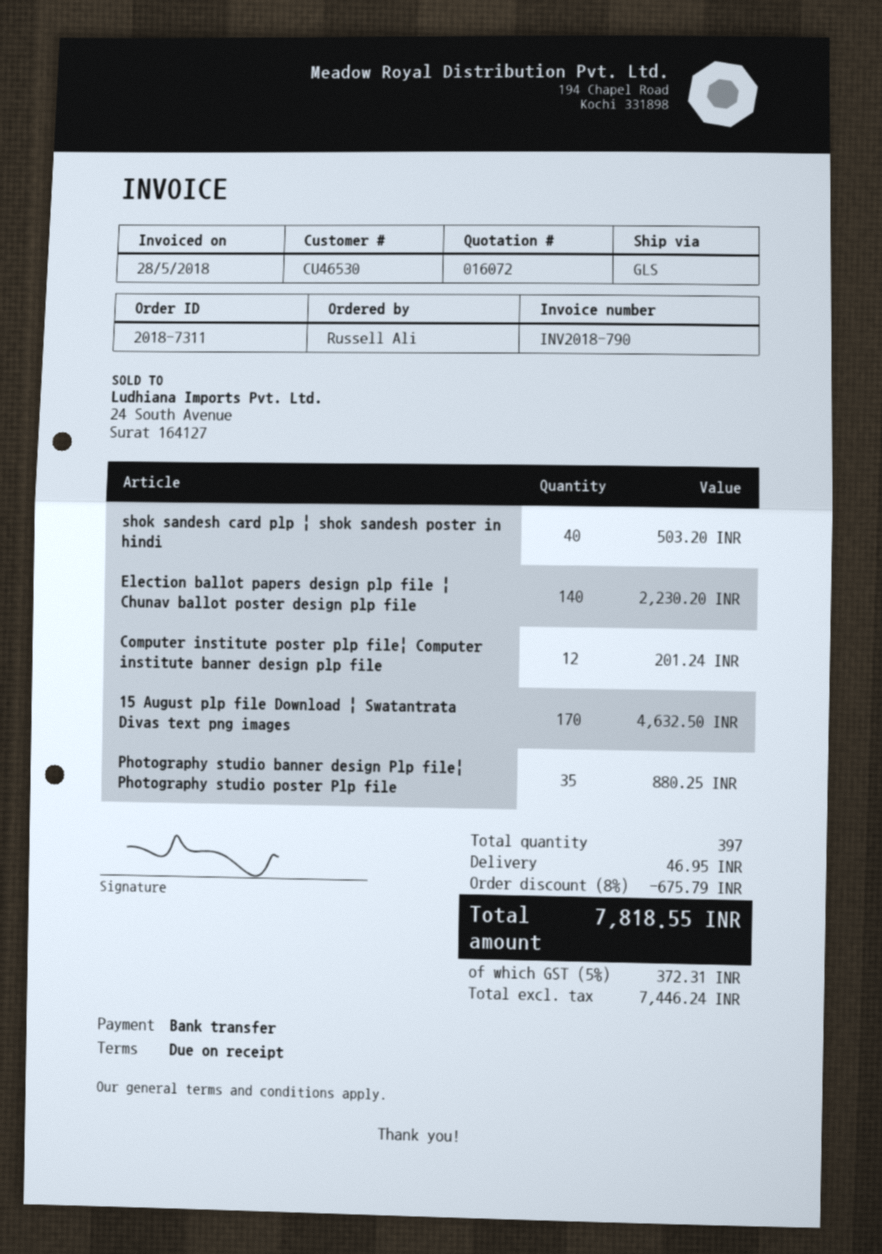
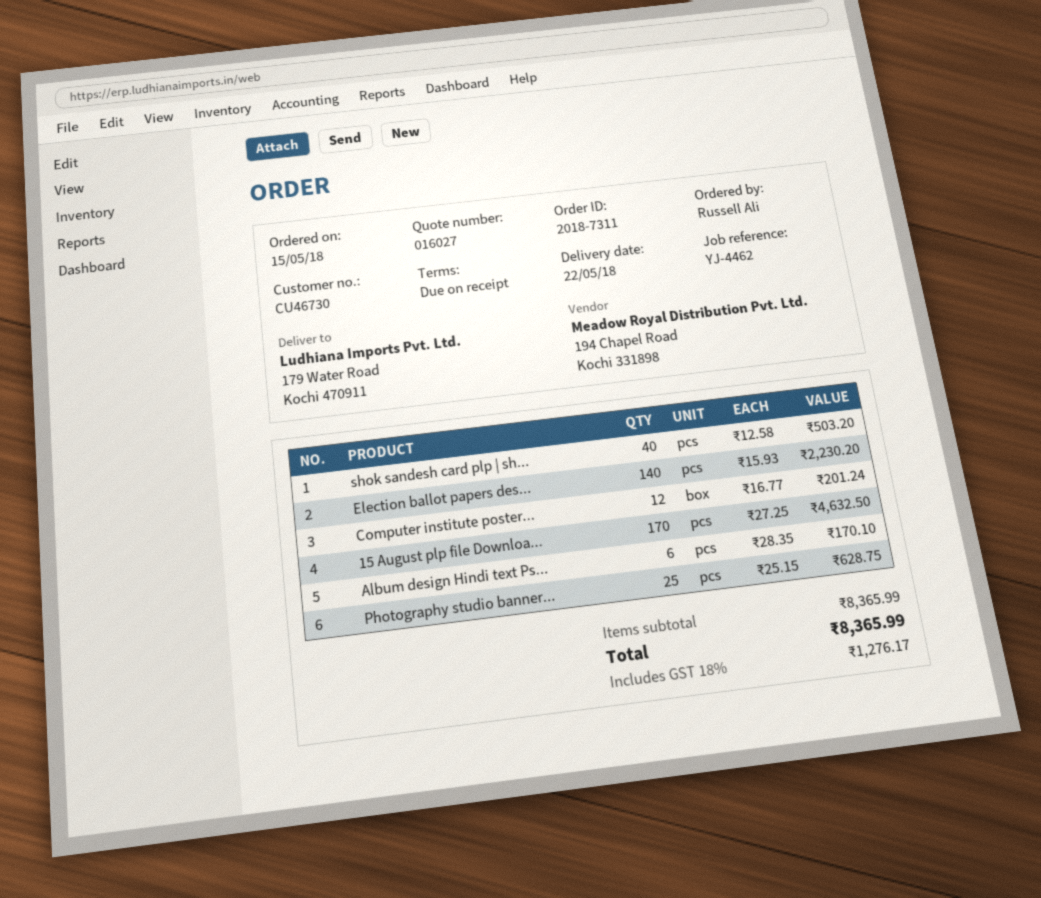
quote number: 016072 -> 016027
customer number: CU46530 -> CU46730
Photography studio banner design Plp file| Photography studio poster Plp file: 35 for 880.25 -> 25 for 628.75
Album design Hindi text Ps...: none -> 6 for 170.10
discount: 8% = 675.79 -> none
shipping: 46.95 -> none
tax: 5% = 372.31 -> 18% = 1276.17
total: 7818.55 -> 8365.99

